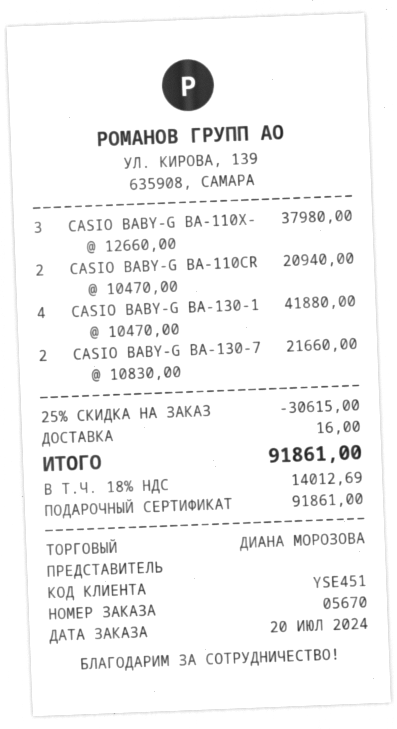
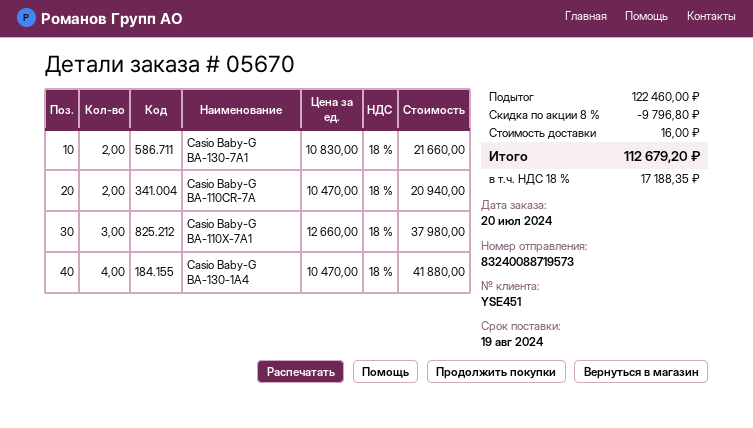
discount: 25% = 30615.00 -> 8% = 9796.80
tax: 18% = 14012.69 -> 18% = 17188.35
total: 91861.00 -> 112679.20

